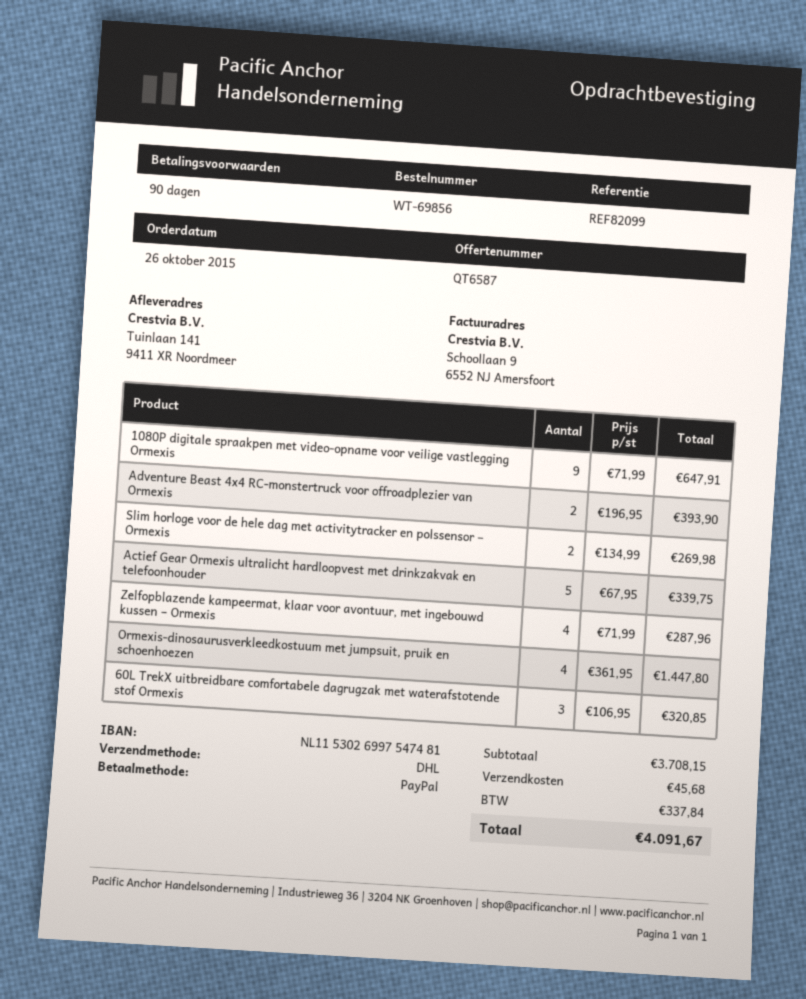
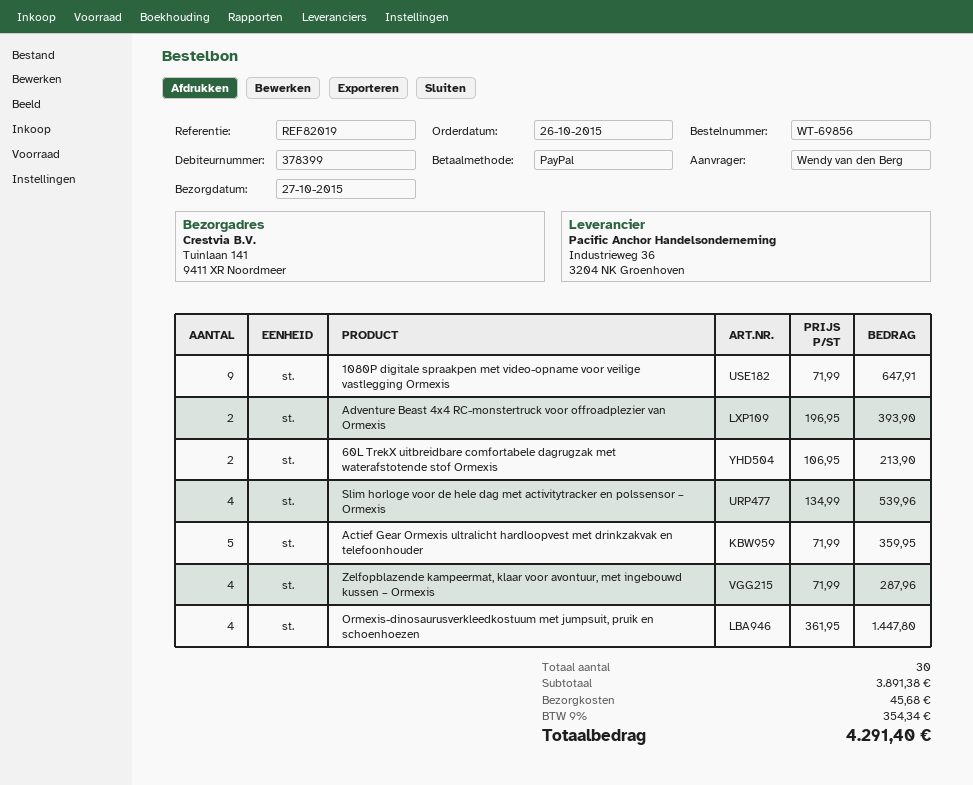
reference: REF82099 -> REF82019
Slim horloge voor de hele dag met activitytracker en polssensor – Ormexis: 2 x 134.99 = 269.98 -> 4 x 134.99 = 539.96
Actief Gear Ormexis ultralicht hardloopvest met drinkzakvak en telefoonhouder: 5 x 67.95 = 339.75 -> 5 x 71.99 = 359.95
60L TrekX uitbreidbare comfortabele dagrugzak met waterafstotende stof Ormexis: 3 x 106.95 = 320.85 -> 2 x 106.95 = 213.90
subtotal: 3708.15 -> 3891.38
tax: 337.84 -> 354.34
total: 4091.67 -> 4291.40

